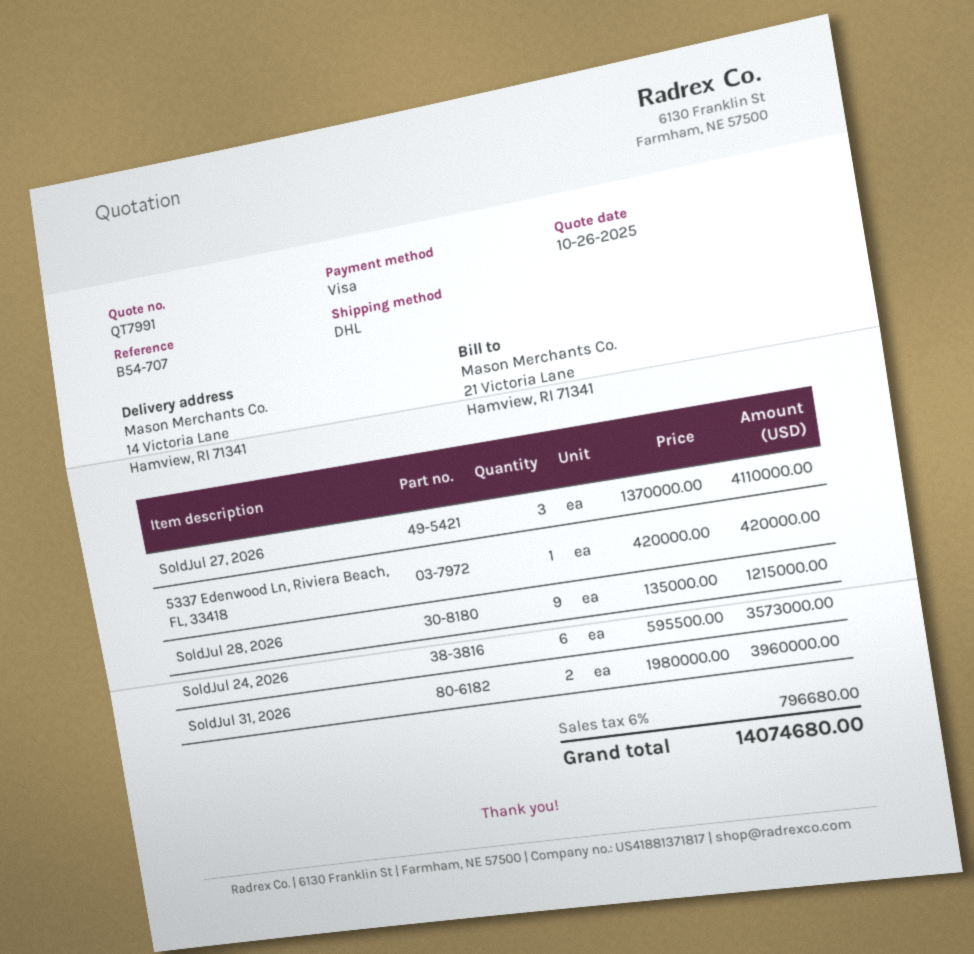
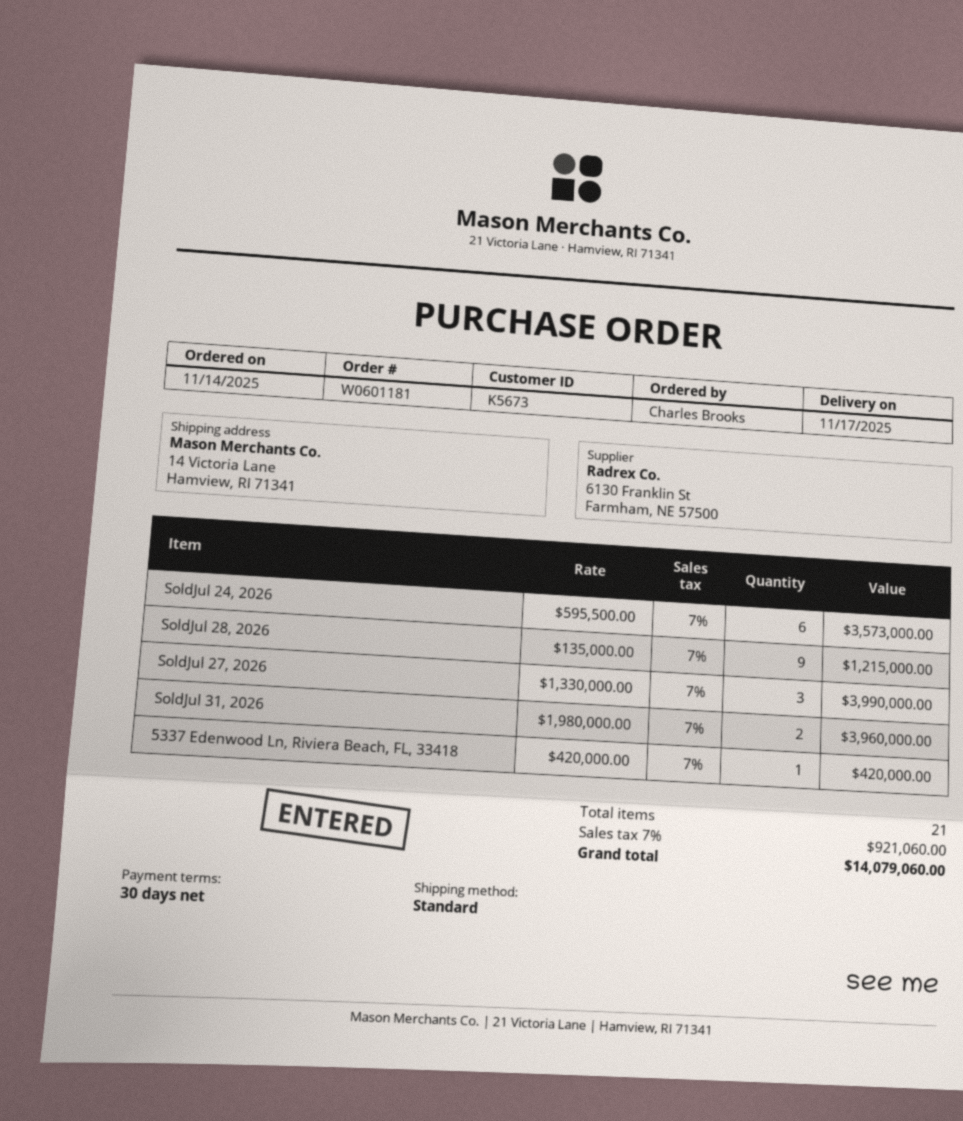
shipping method: DHL -> standard
SoldJul 27, 2026: 3 x 1370000.00 = 4110000.00 -> 3 x 1330000.00 = 3990000.00
tax: 6% = 796680.00 -> 7% = 921060.00
total: 14074680.00 -> 14079060.00

